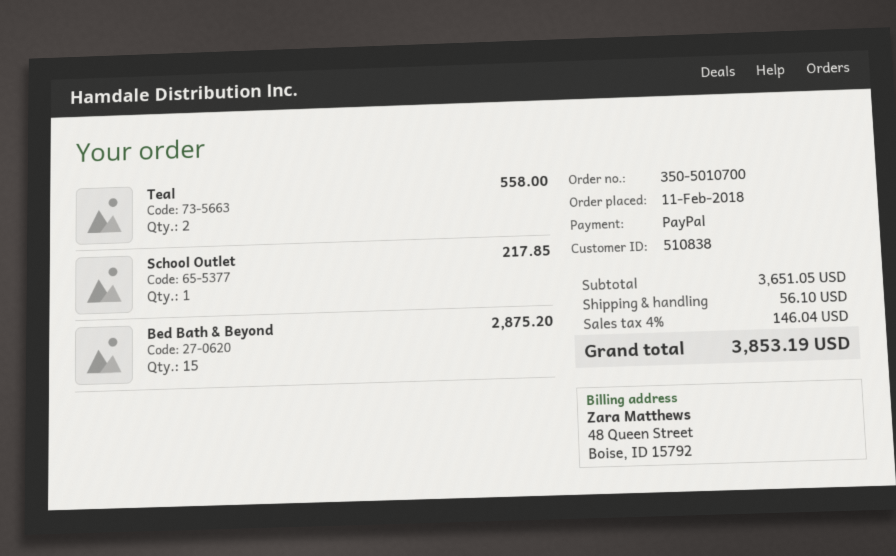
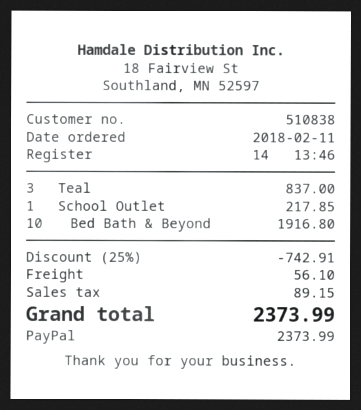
Teal: 2 for 558.00 -> 3 for 837.00
Bed Bath & Beyond: 15 for 2875.20 -> 10 for 1916.80
discount: none -> 25% = 742.91
tax: 146.04 -> 89.15
total: 3853.19 -> 2373.99

